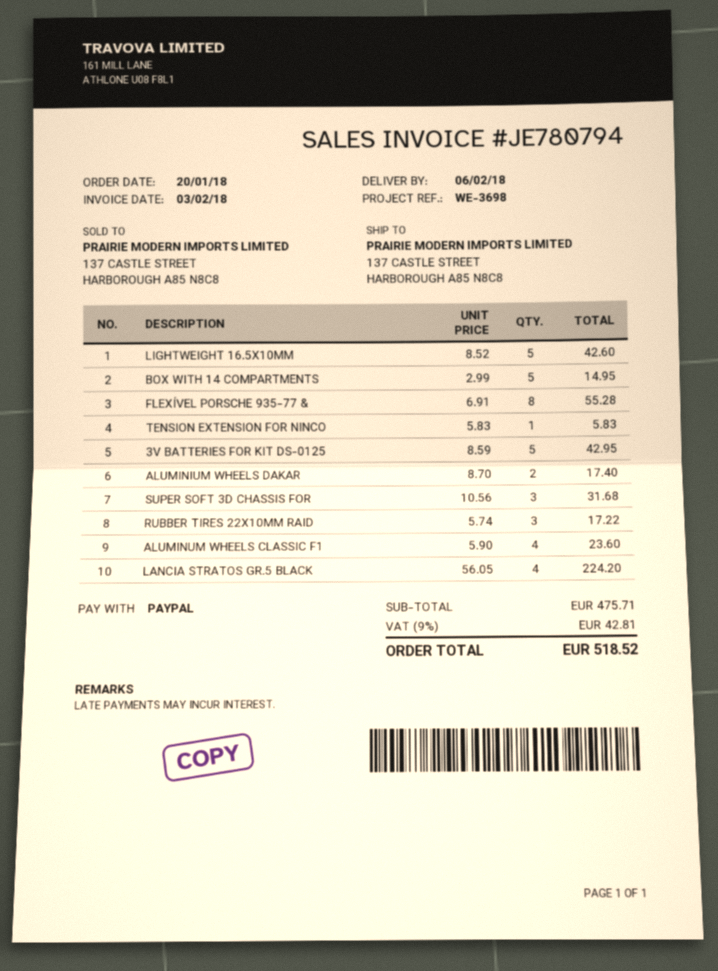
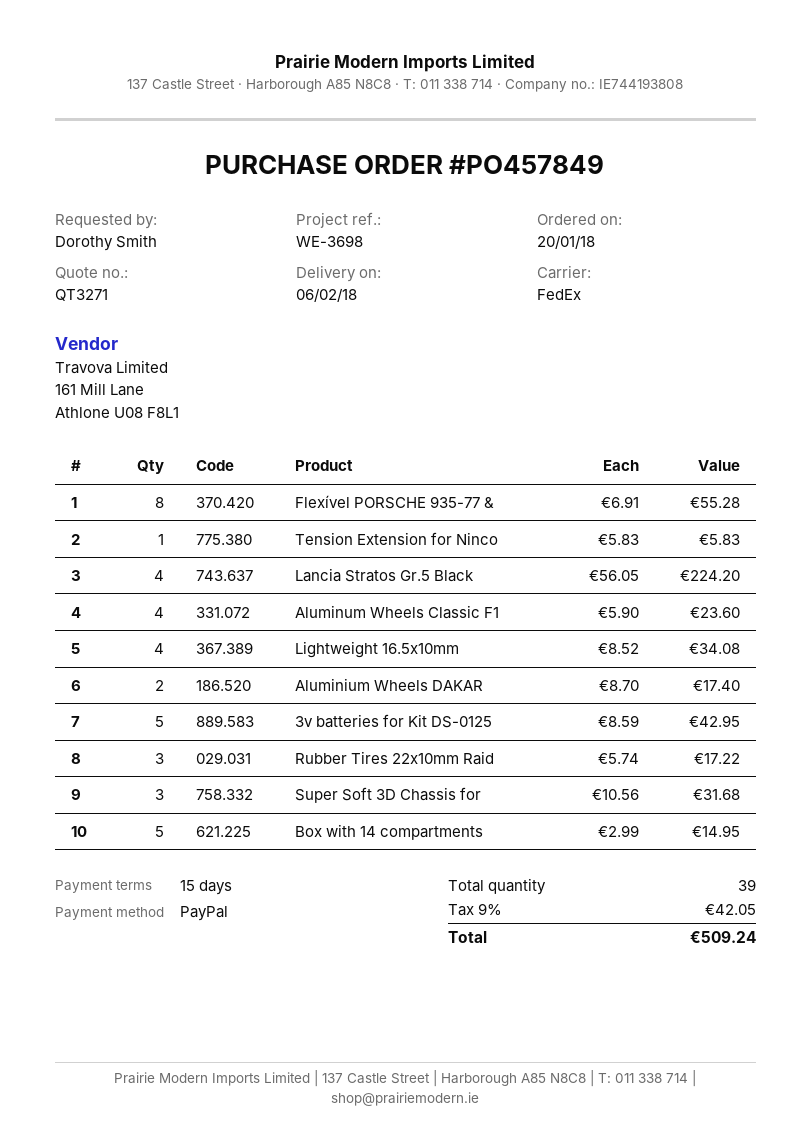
LIGHTWEIGHT 16.5X10MM: 5 x 8.52 = 42.60 -> 4 x 8.52 = 34.08
tax: 9% = 42.81 -> 9% = 42.05
total: 518.52 -> 509.24

